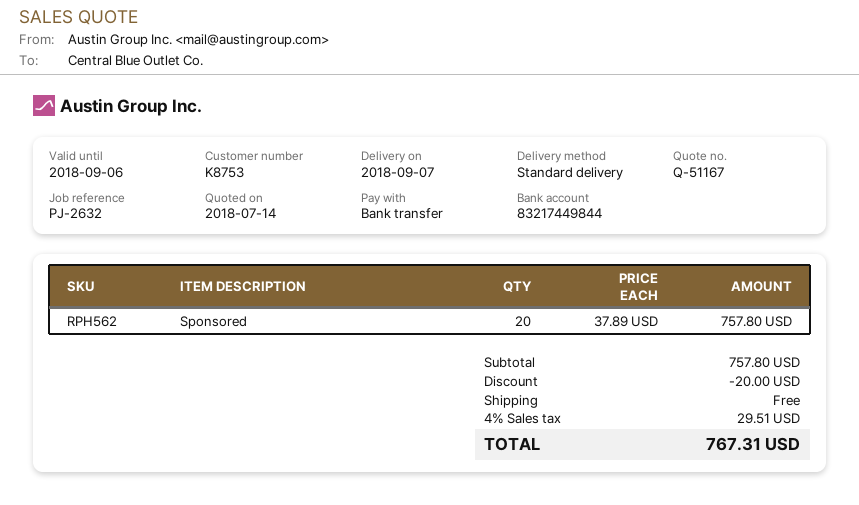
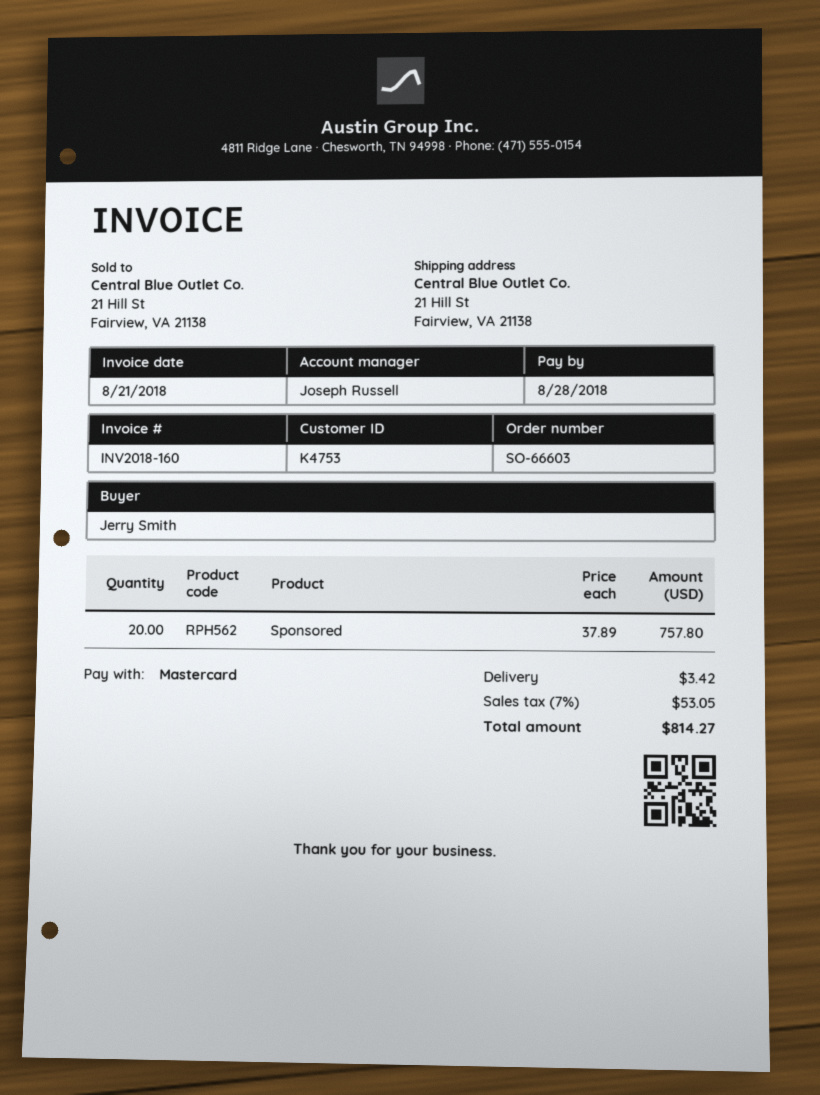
customer number: K8753 -> K4753
payment method: bank transfer -> Mastercard
discount: 20.00 -> none
shipping: 0.00 -> 3.42
tax: 4% = 29.51 -> 7% = 53.05
total: 767.31 -> 814.27

